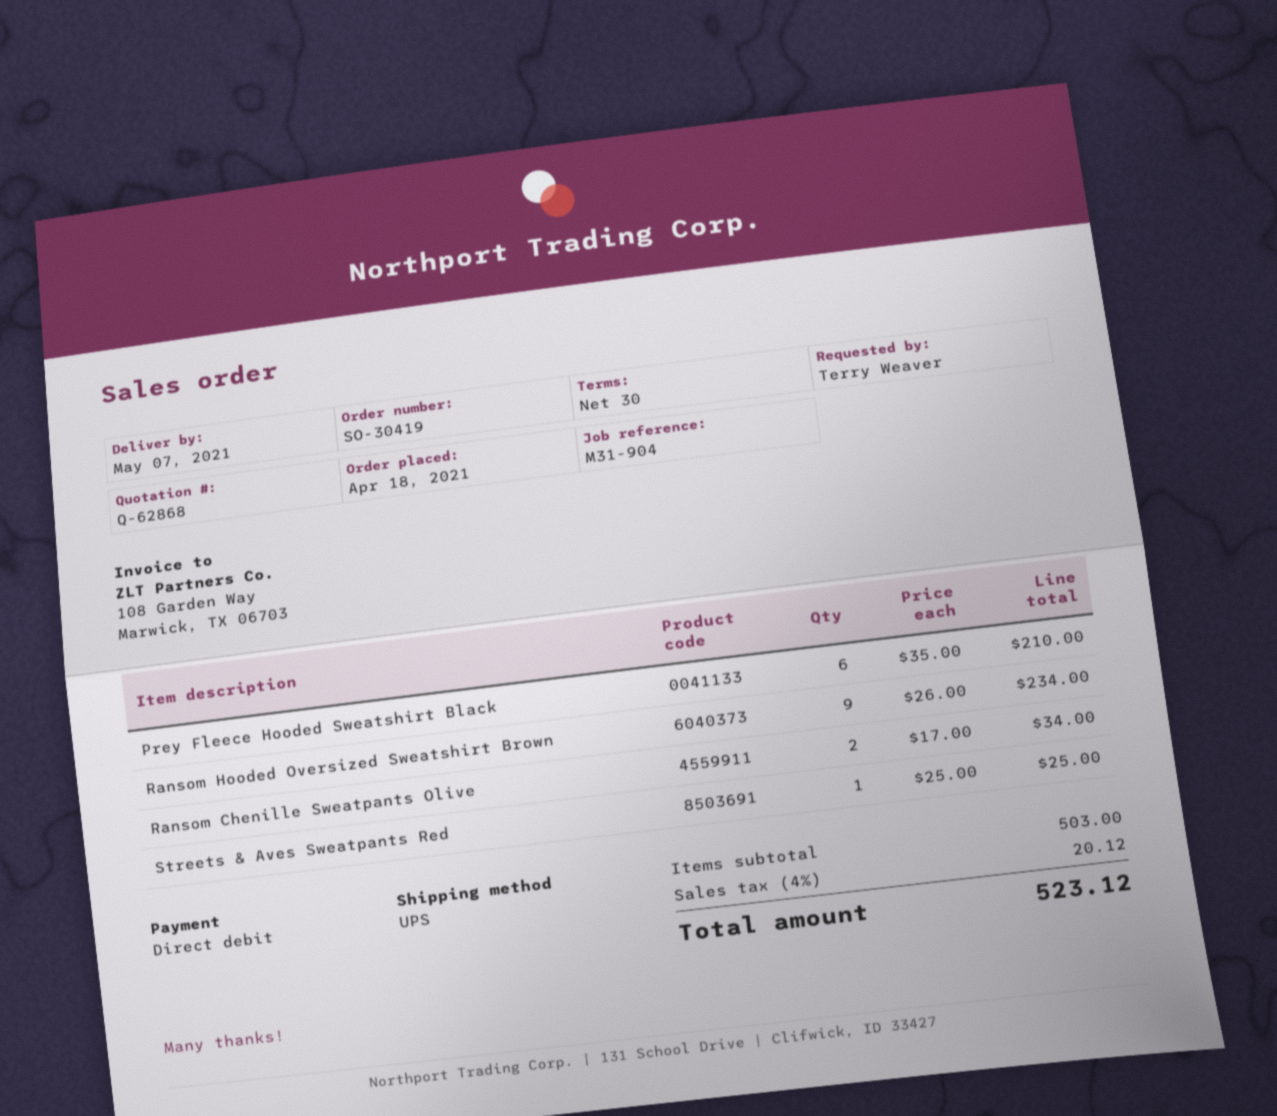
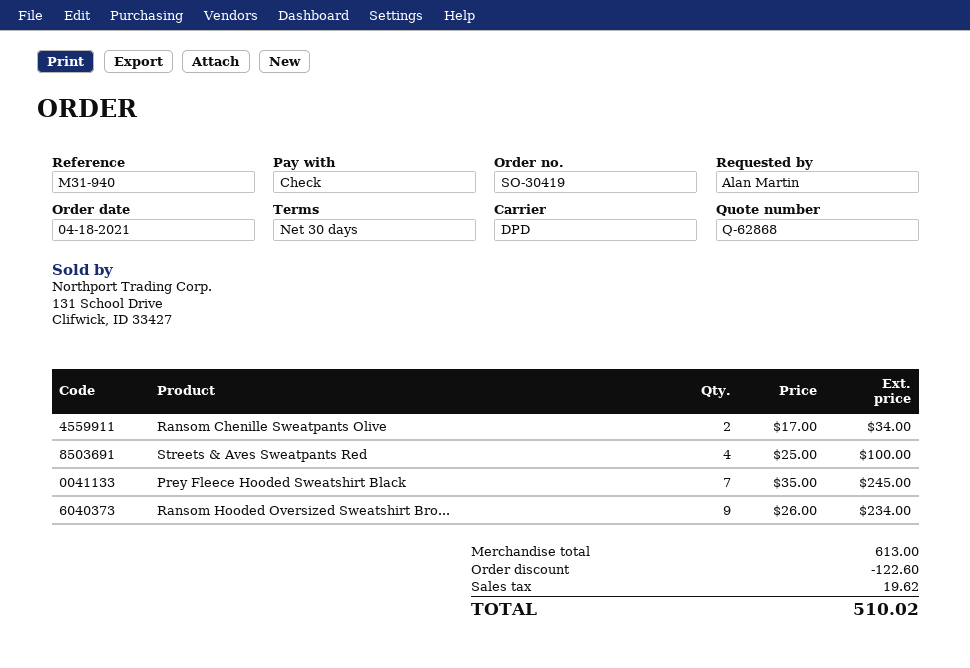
reference: M31-904 -> M31-940
ordered by: Terry Weaver -> Alan Martin
payment method: direct debit -> cheque
shipping method: UPS -> DPD
Prey Fleece Hooded Sweatshirt Black: 6 x 35.00 = 210.00 -> 7 x 35.00 = 245.00
Streets & Aves Sweatpants Red: 1 x 25.00 = 25.00 -> 4 x 25.00 = 100.00
subtotal: 503.00 -> 613.00
discount: none -> 122.60
tax: 20.12 -> 19.62
total: 523.12 -> 510.02

